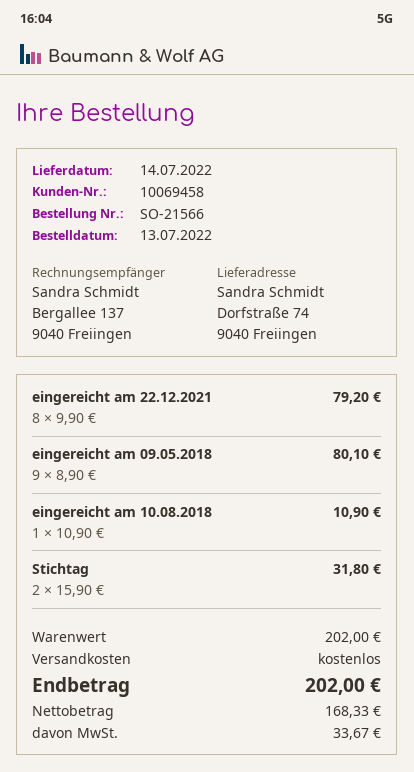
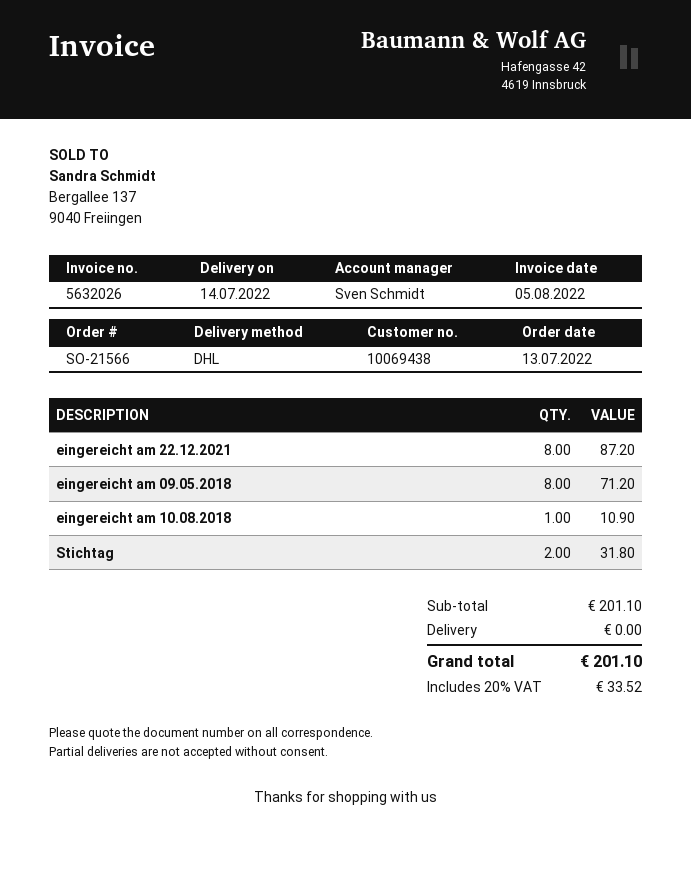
customer number: 10069458 -> 10069438
eingereicht am 22.12.2021: 8 for 79.20 -> 8 for 87.20
eingereicht am 09.05.2018: 9 for 80.10 -> 8 for 71.20
subtotal: 202.00 -> 201.10
tax: 33.67 -> 33.52
total: 202.00 -> 201.10

